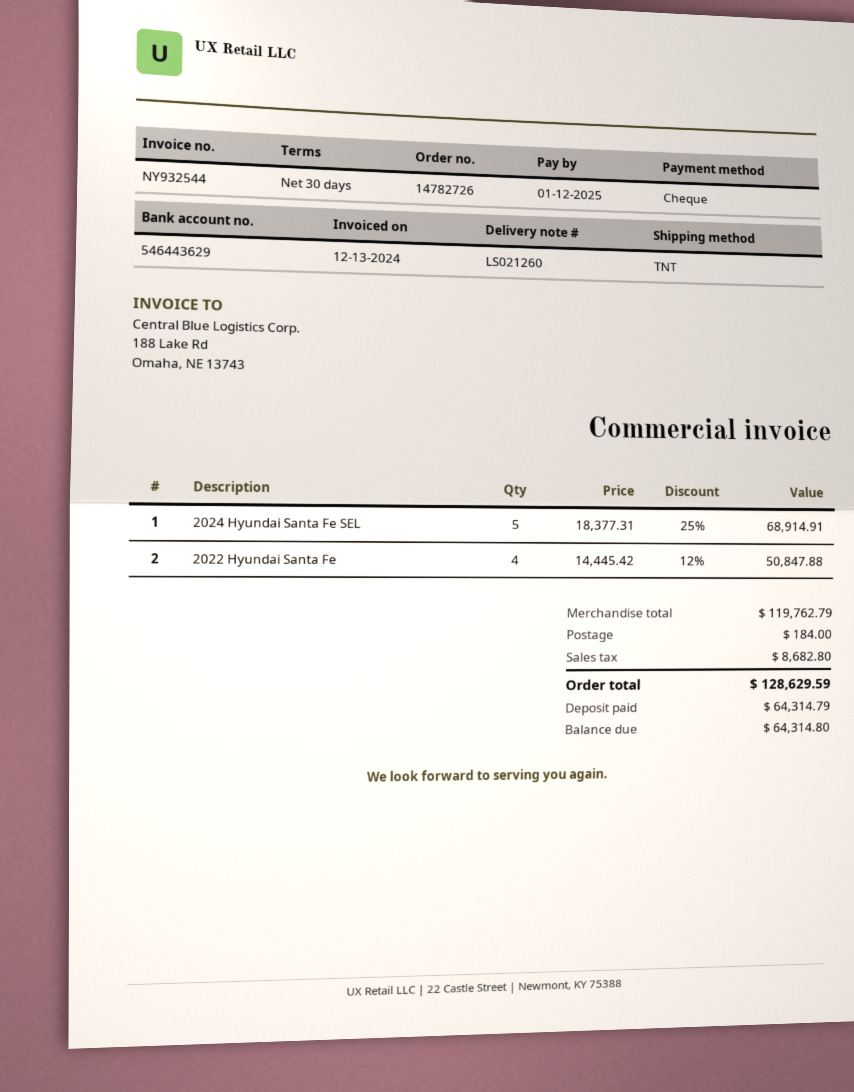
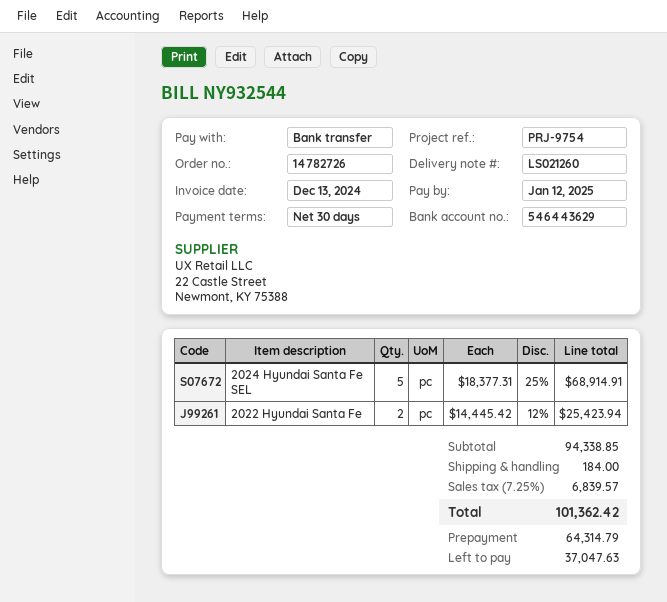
payment method: cheque -> bank transfer
2022 Hyundai Santa Fe: 4 x 14445.42 - 12% = 50847.88 -> 2 x 14445.42 - 12% = 25423.94
subtotal: 119762.79 -> 94338.85
tax: 8682.80 -> 6839.57
total: 128629.59 -> 101362.42
balance: 64314.80 -> 37047.63

